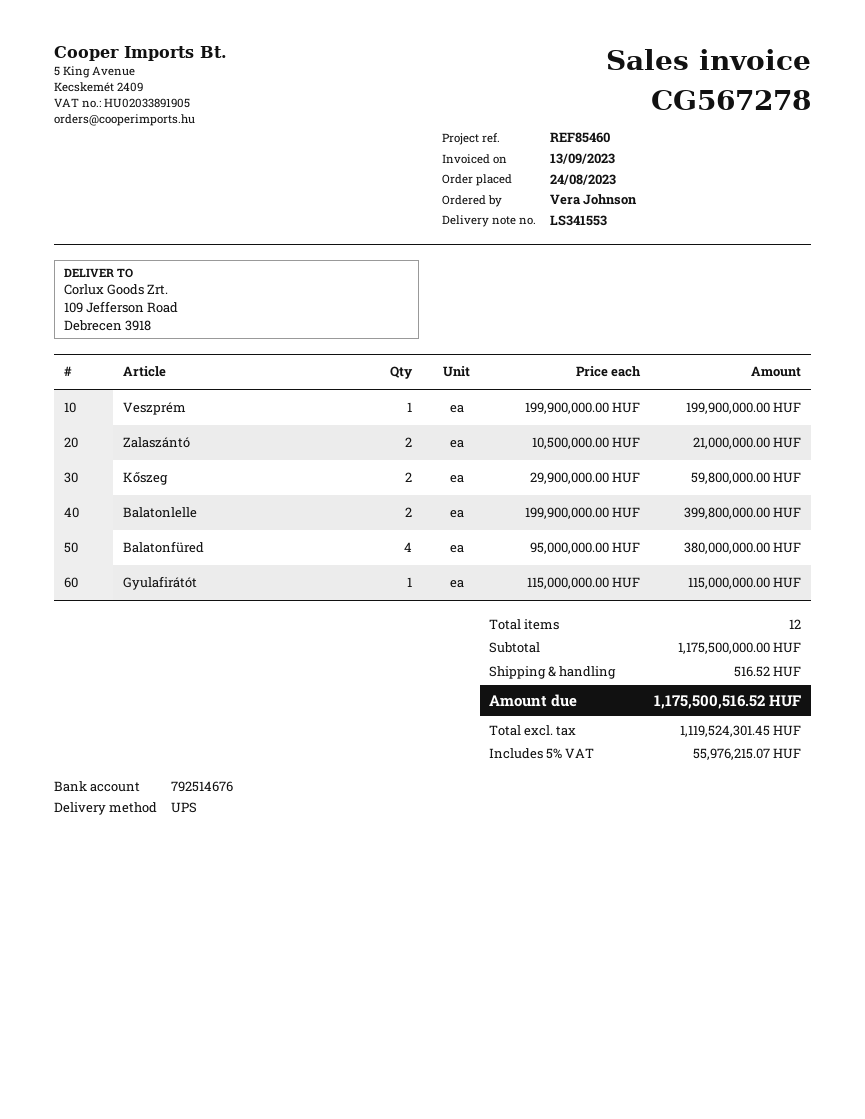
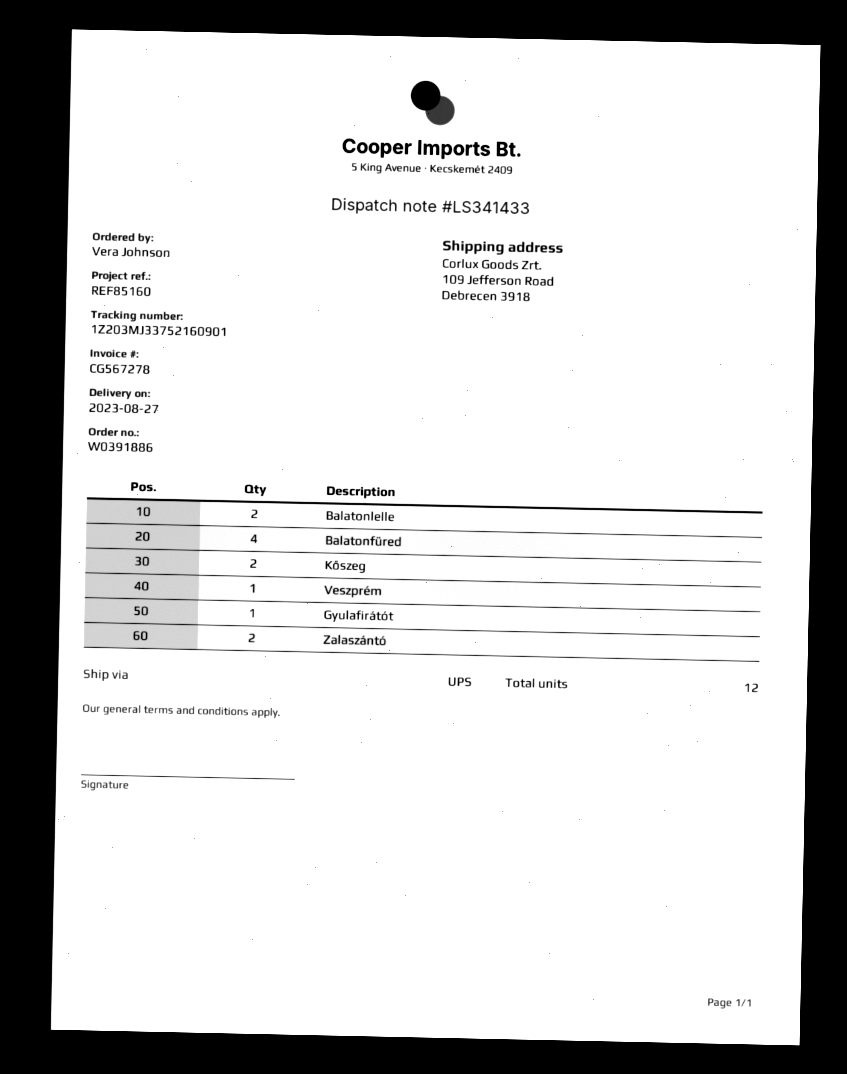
delivery note number: LS341553 -> LS341433
reference: REF85460 -> REF85160

